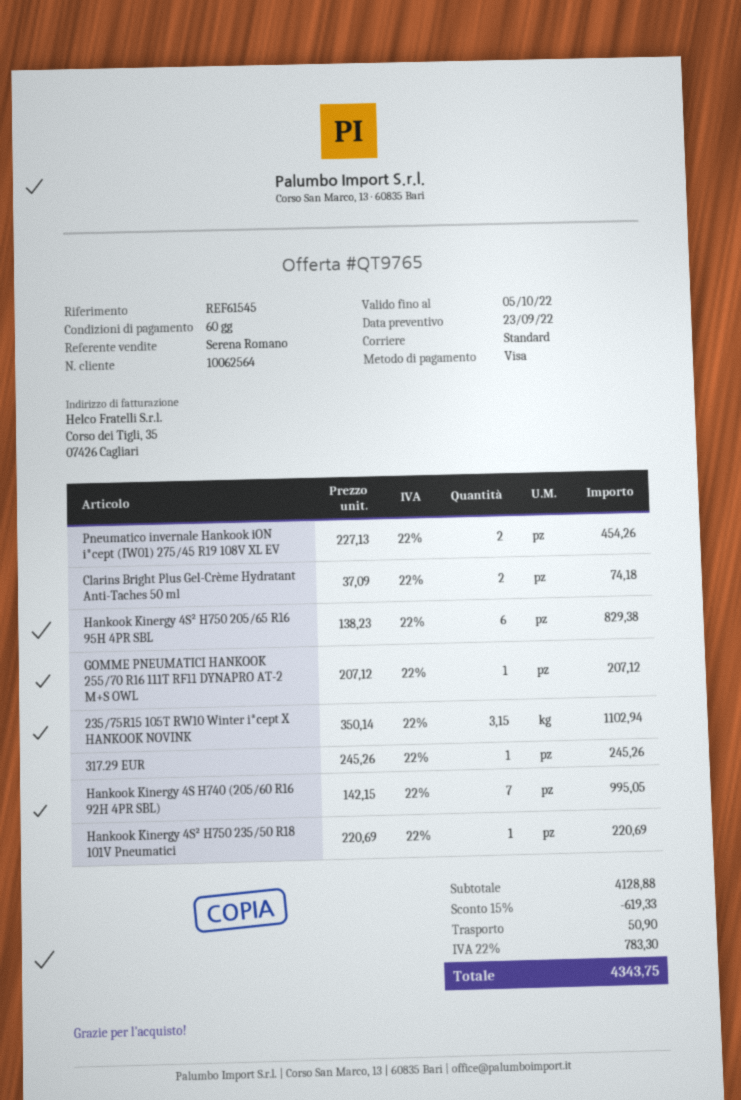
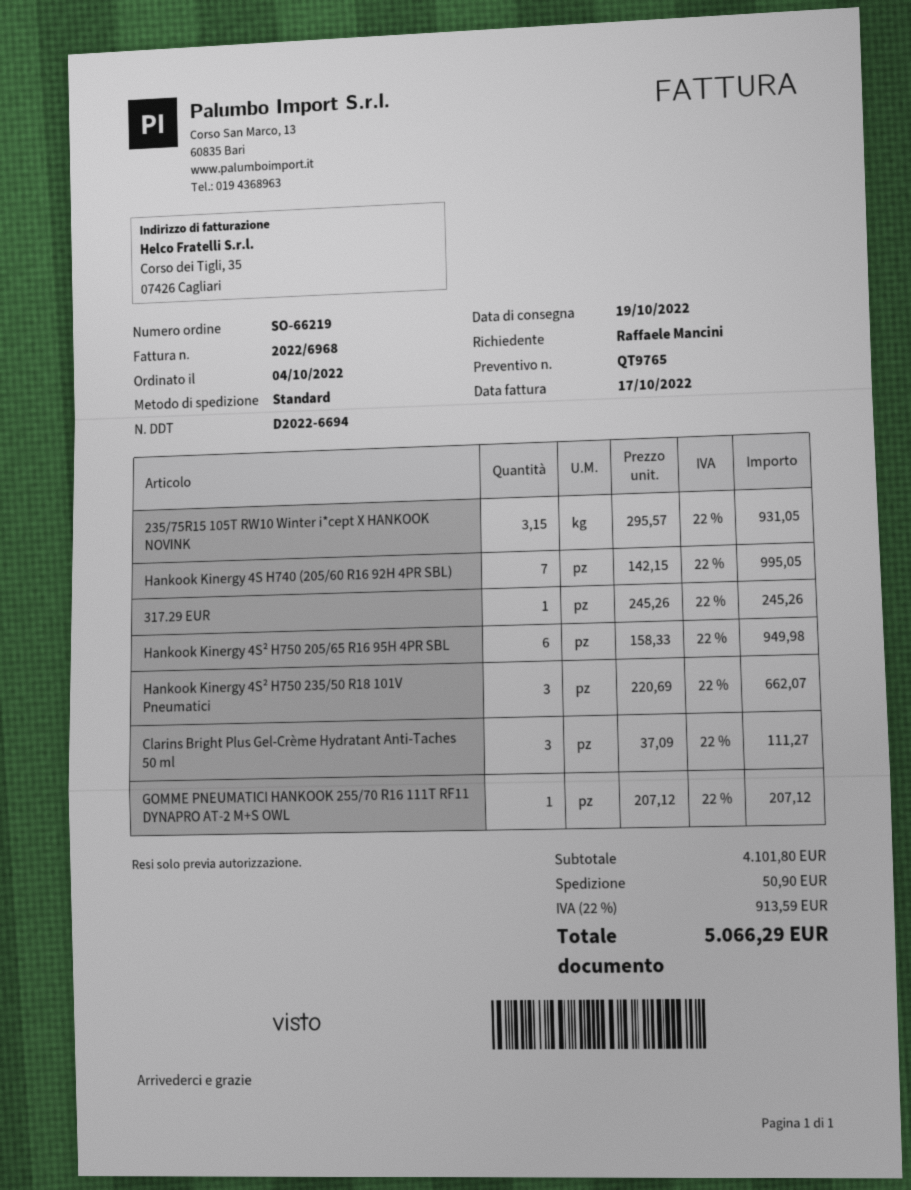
Pneumatico invernale Hankook iON i*cept (IW01) 275/45 R19 108V XL EV: 2 x 227.13 = 454.26 -> none
Clarins Bright Plus Gel-Crème Hydratant Anti-Taches 50 ml: 2 x 37.09 = 74.18 -> 3 x 37.09 = 111.27
Hankook Kinergy 4S² H750 205/65 R16 95H 4PR SBL: 6 x 138.23 = 829.38 -> 6 x 158.33 = 949.98
235/75R15 105T RW10 Winter i*cept X HANKOOK NOVINK: 3.15 x 350.14 = 1102.94 -> 3.15 x 295.57 = 931.05
Hankook Kinergy 4S² H750 235/50 R18 101V Pneumatici: 1 x 220.69 = 220.69 -> 3 x 220.69 = 662.07
subtotal: 4128.88 -> 4101.80
discount: 15% = 619.33 -> none
tax: 22% = 783.30 -> 22% = 913.59
total: 4343.75 -> 5066.29

